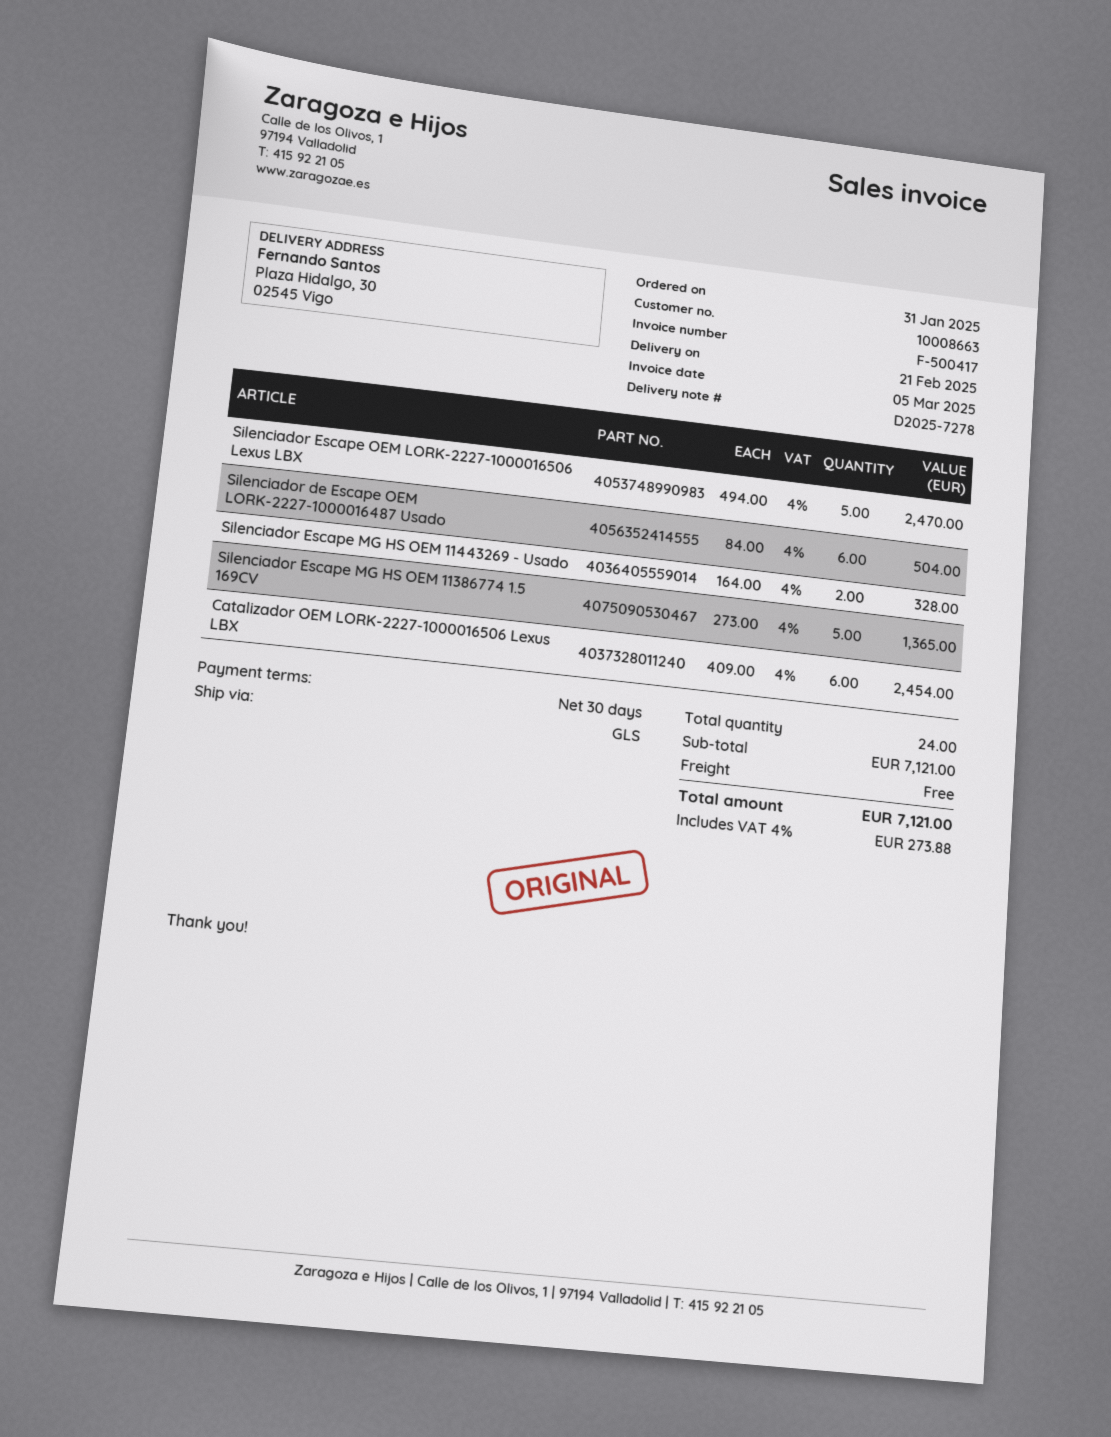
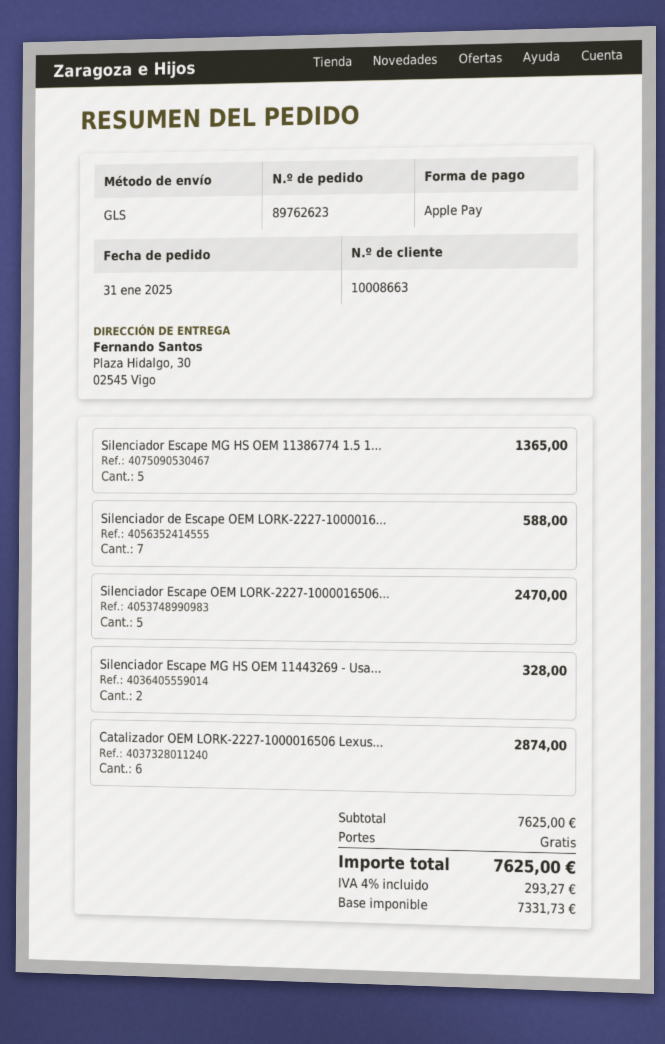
Silenciador de Escape OEM LORK-2227-1000016487 Usado: 6 for 504.00 -> 7 for 588.00
Catalizador OEM LORK-2227-1000016506 Lexus LBX: 6 for 2454.00 -> 6 for 2874.00
subtotal: 7121.00 -> 7625.00
tax: 4% = 273.88 -> 4% = 293.27
total: 7121.00 -> 7625.00

